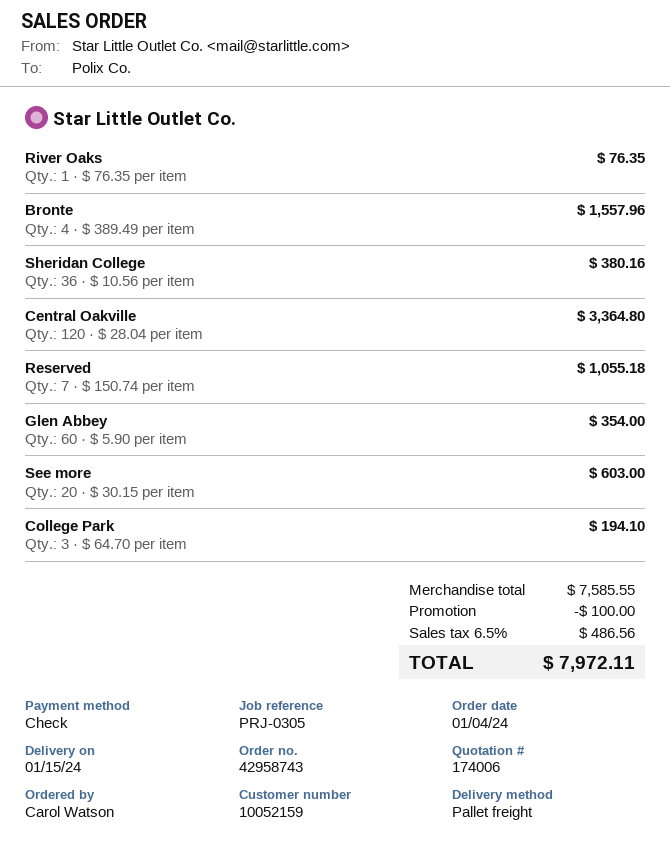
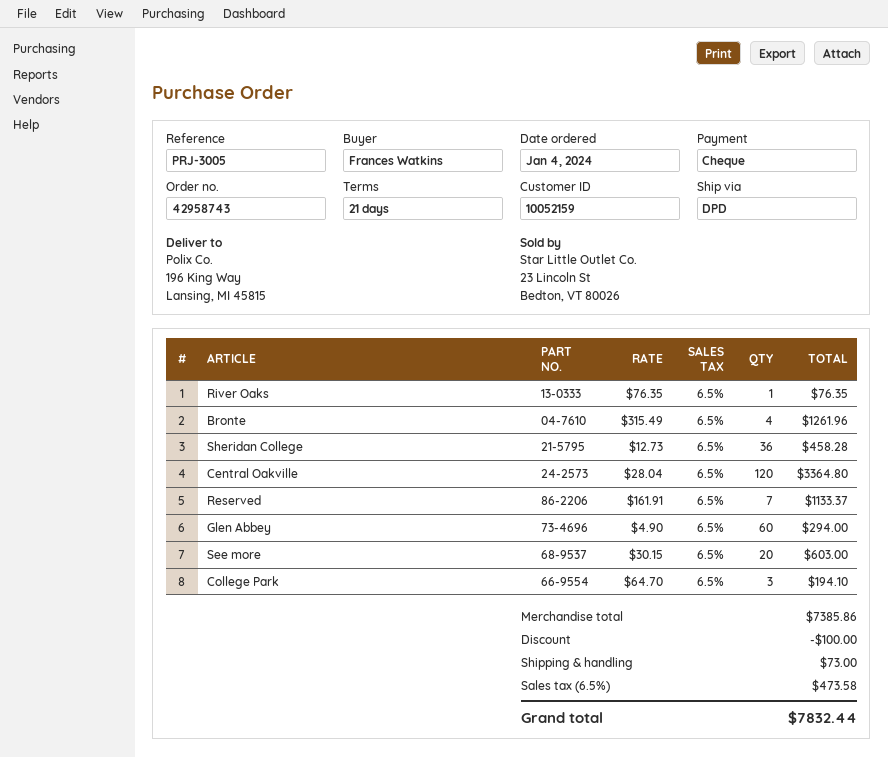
reference: PRJ-0305 -> PRJ-3005
ordered by: Carol Watson -> Frances Watkins
shipping method: pallet freight -> DPD
Bronte: 4 x 389.49 = 1557.96 -> 4 x 315.49 = 1261.96
Sheridan College: 36 x 10.56 = 380.16 -> 36 x 12.73 = 458.28
Reserved: 7 x 150.74 = 1055.18 -> 7 x 161.91 = 1133.37
Glen Abbey: 60 x 5.90 = 354.00 -> 60 x 4.90 = 294.00
subtotal: 7585.55 -> 7385.86
shipping: none -> 73.00
tax: 6.5% = 486.56 -> 6.5% = 473.58
total: 7972.11 -> 7832.44

